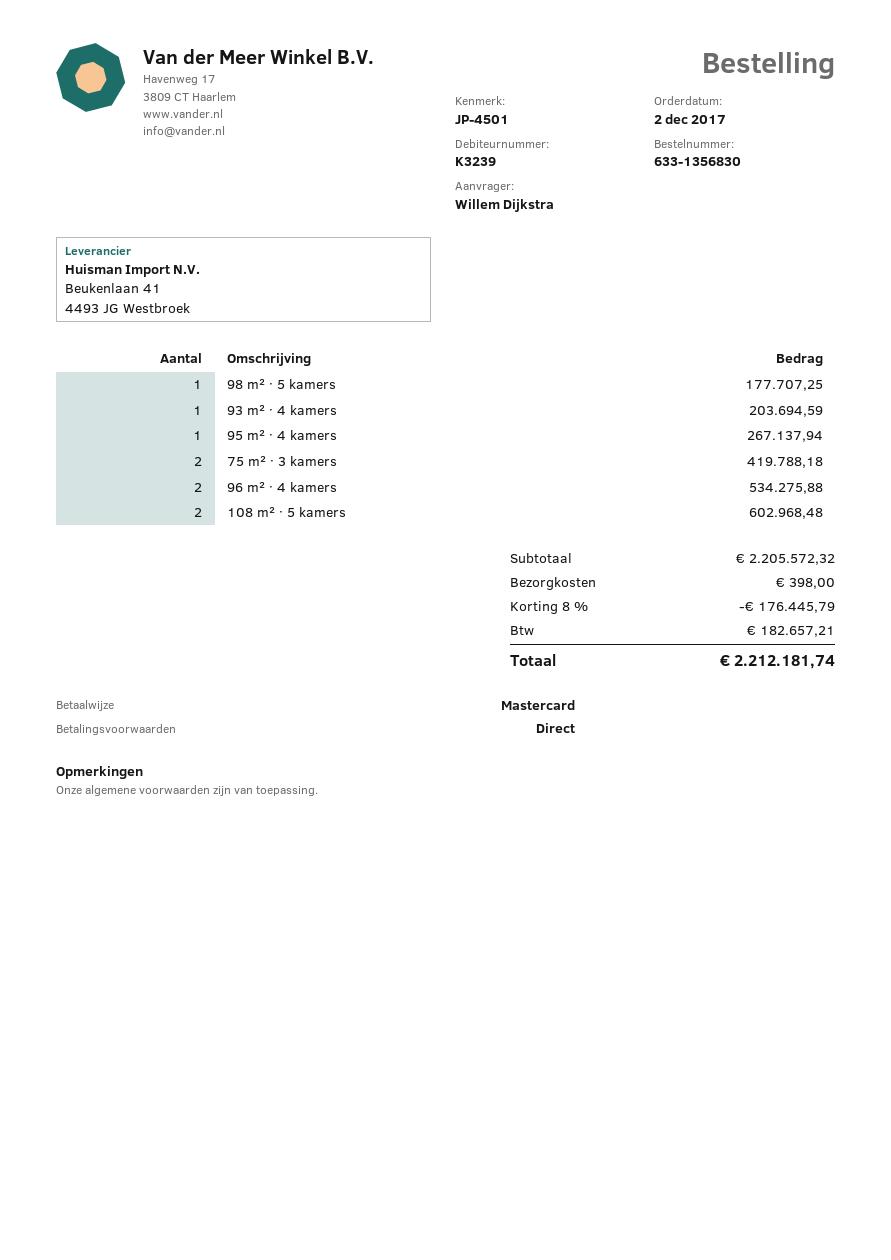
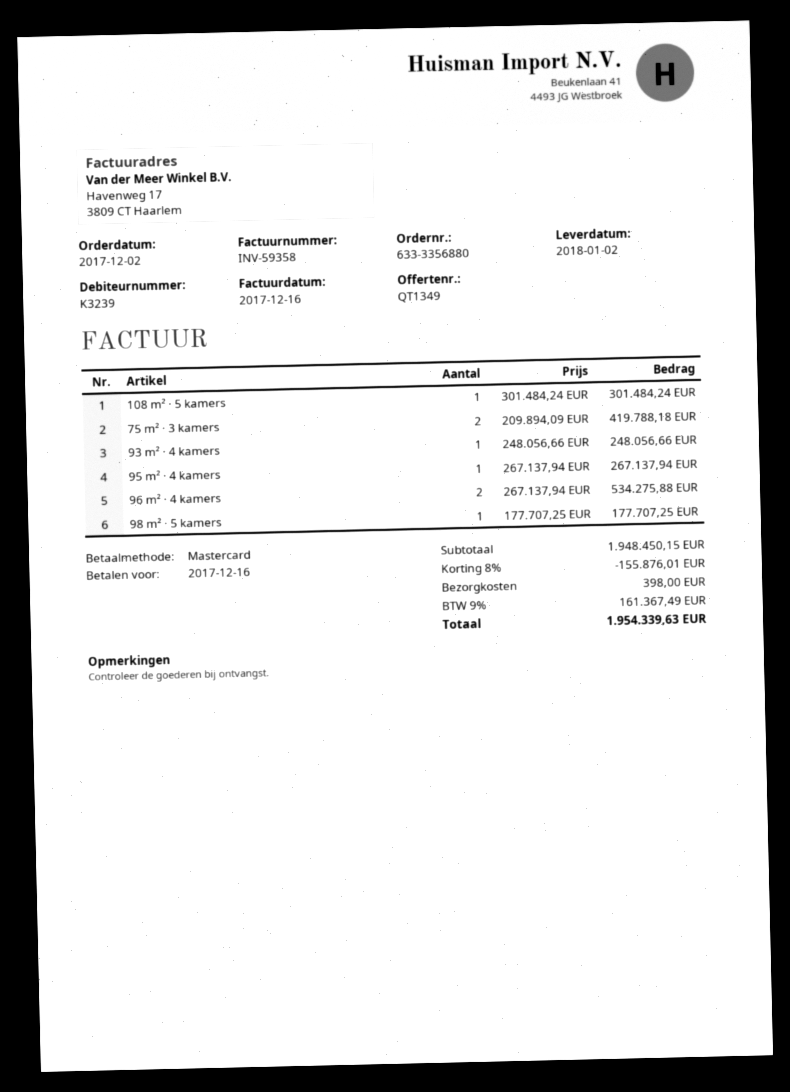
order number: 633-1356830 -> 633-3356880
93 m² · 4 kamers: 1 for 203694.59 -> 1 for 248056.66
108 m² · 5 kamers: 2 for 602968.48 -> 1 for 301484.24
subtotal: 2205572.32 -> 1948450.15
discount: 8% = 176445.79 -> 8% = 155876.01
tax: 182657.21 -> 161367.49
total: 2212181.74 -> 1954339.63

